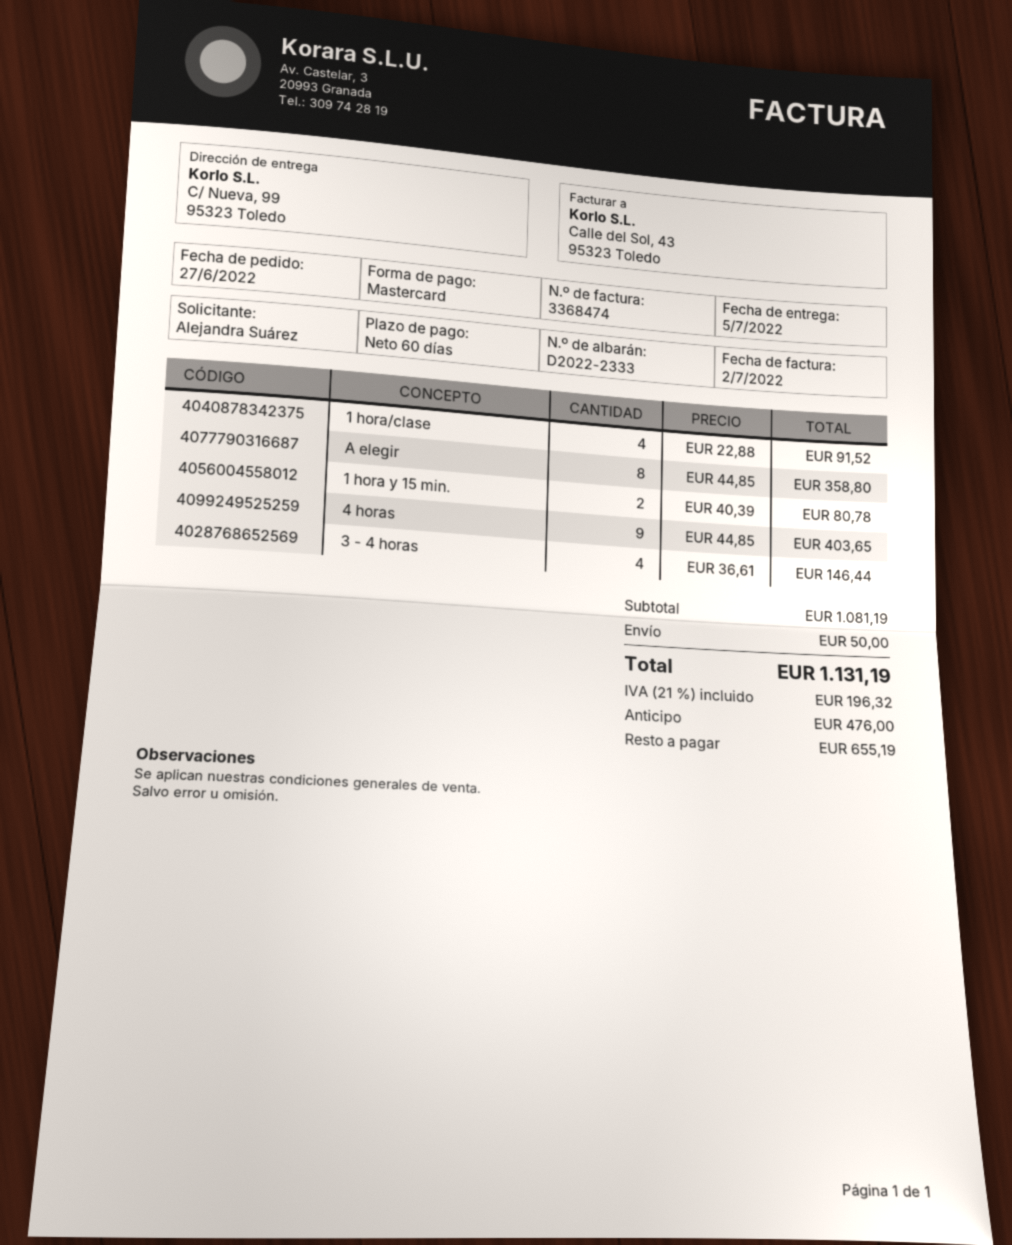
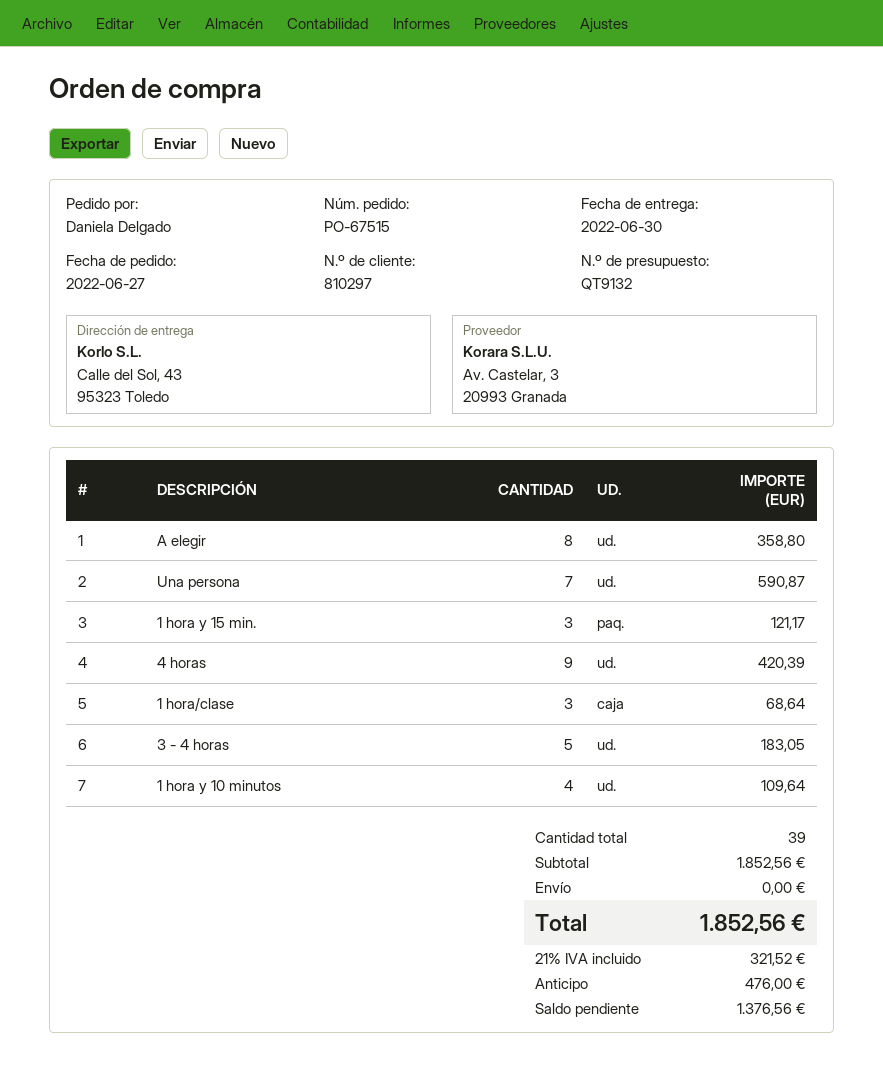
delivery date: 2022-07-05 -> 2022-06-30
ordered by: Alejandra Suárez -> Daniela Delgado
ship to: C/ Nueva, 99, 95323 Toledo -> Calle del Sol, 43, 95323 Toledo
1 hora/clase: 4 for 91.52 -> 3 for 68.64
1 hora y 15 min.: 2 for 80.78 -> 3 for 121.17
4 horas: 9 for 403.65 -> 9 for 420.39
3 - 4 horas: 4 for 146.44 -> 5 for 183.05
Una persona: none -> 7 for 590.87
1 hora y 10 minutos: none -> 4 for 109.64
subtotal: 1081.19 -> 1852.56
shipping: 50.00 -> 0.00
tax: 21% = 196.32 -> 21% = 321.52
total: 1131.19 -> 1852.56
balance: 655.19 -> 1376.56

